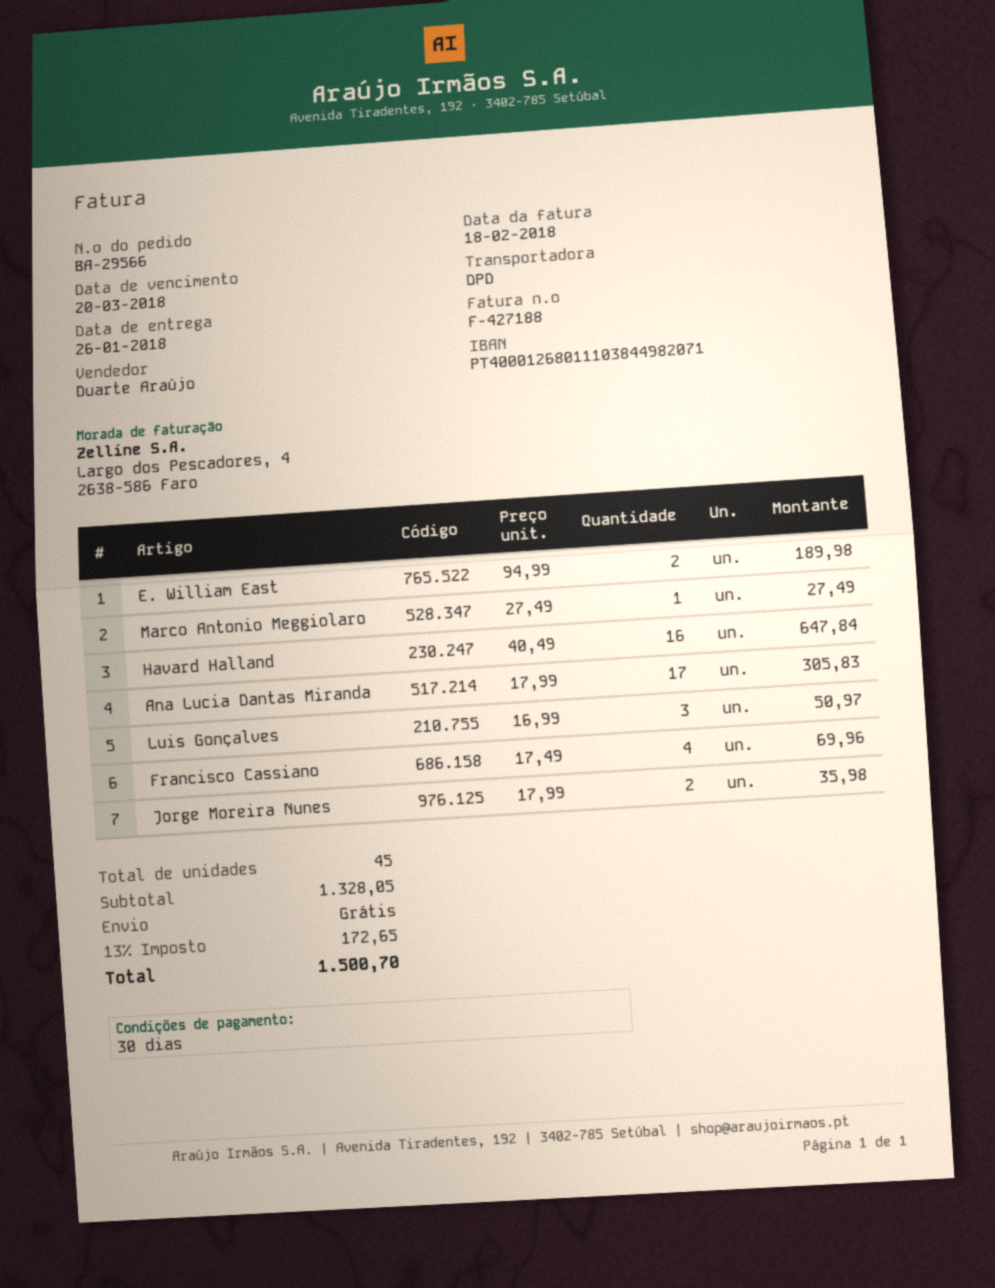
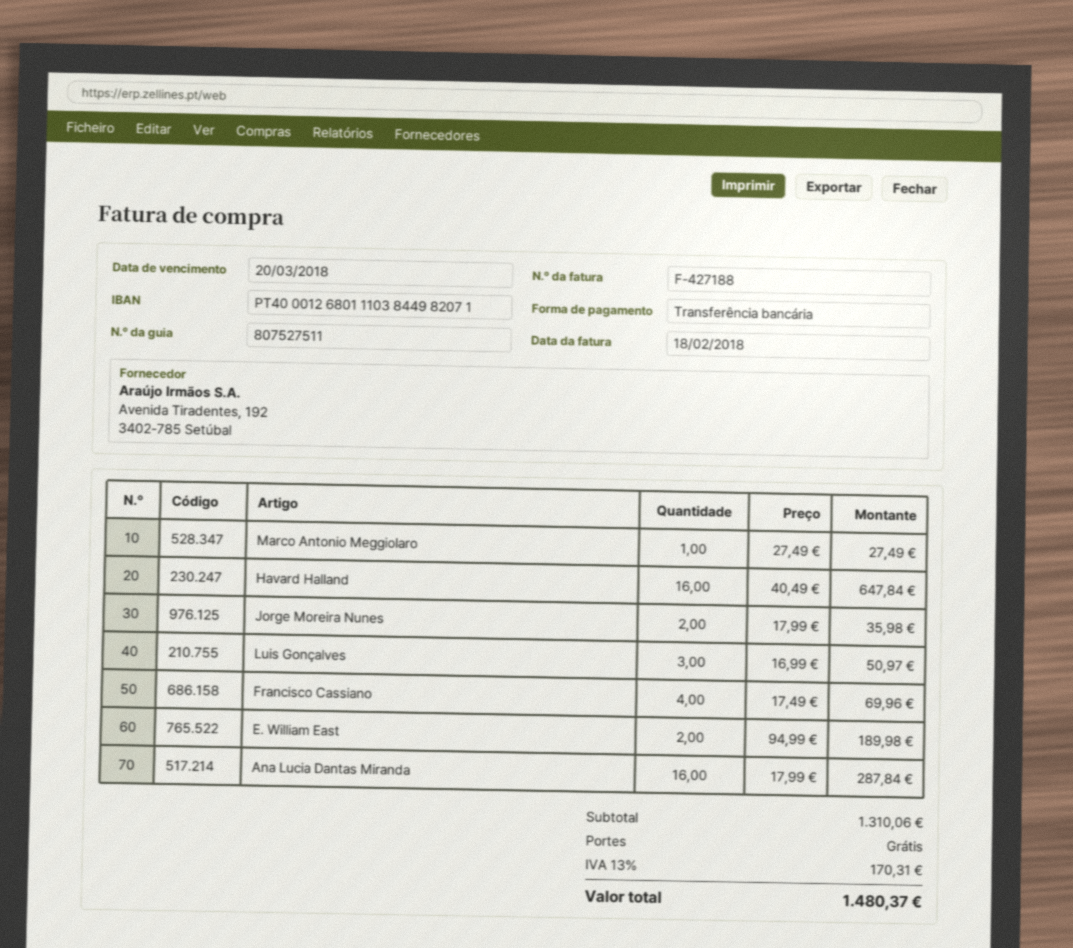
Ana Lucia Dantas Miranda: 17 x 17.99 = 305.83 -> 16 x 17.99 = 287.84
subtotal: 1328.05 -> 1310.06
tax: 13% = 172.65 -> 13% = 170.31
total: 1500.70 -> 1480.37

